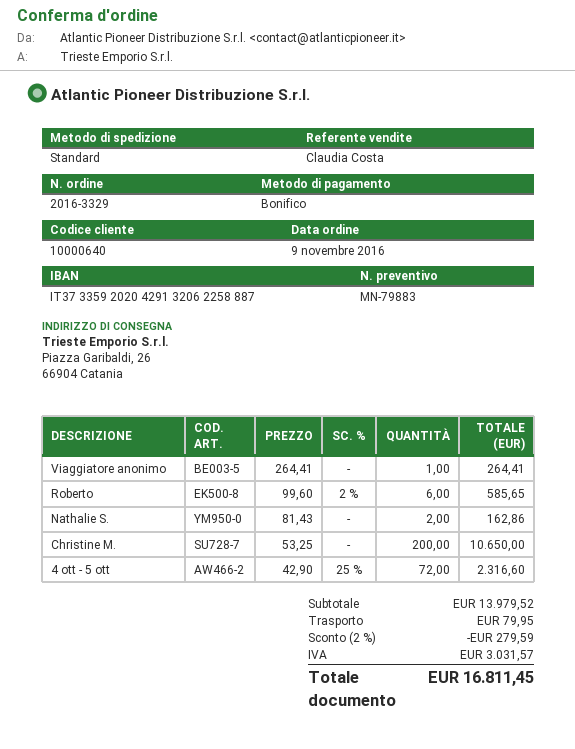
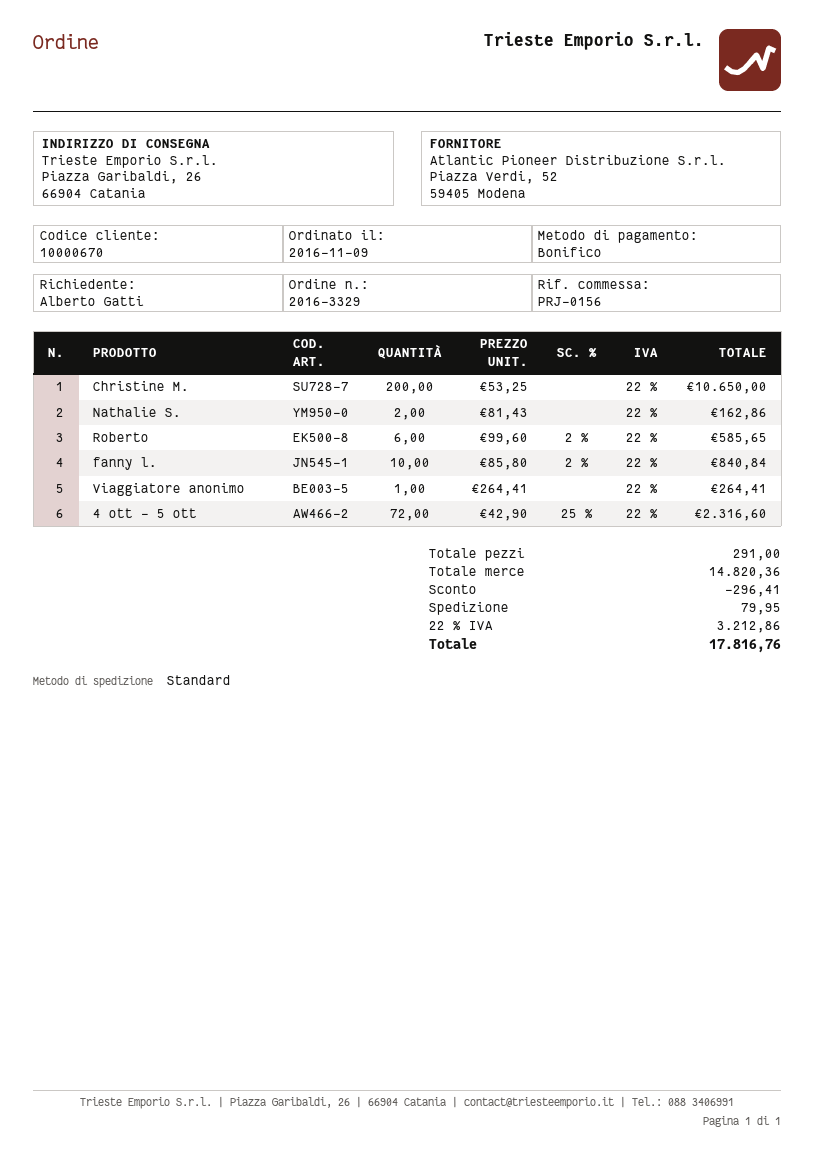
customer number: 10000640 -> 10000670
fanny l.: none -> 10 x 85.80 - 2% = 840.84
subtotal: 13979.52 -> 14820.36
discount: 279.59 -> 296.41
tax: 3031.57 -> 3212.86
total: 16811.45 -> 17816.76

